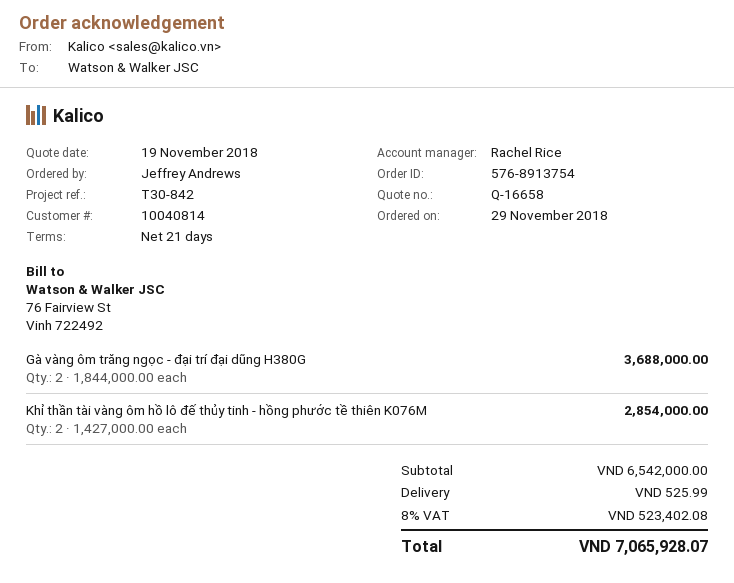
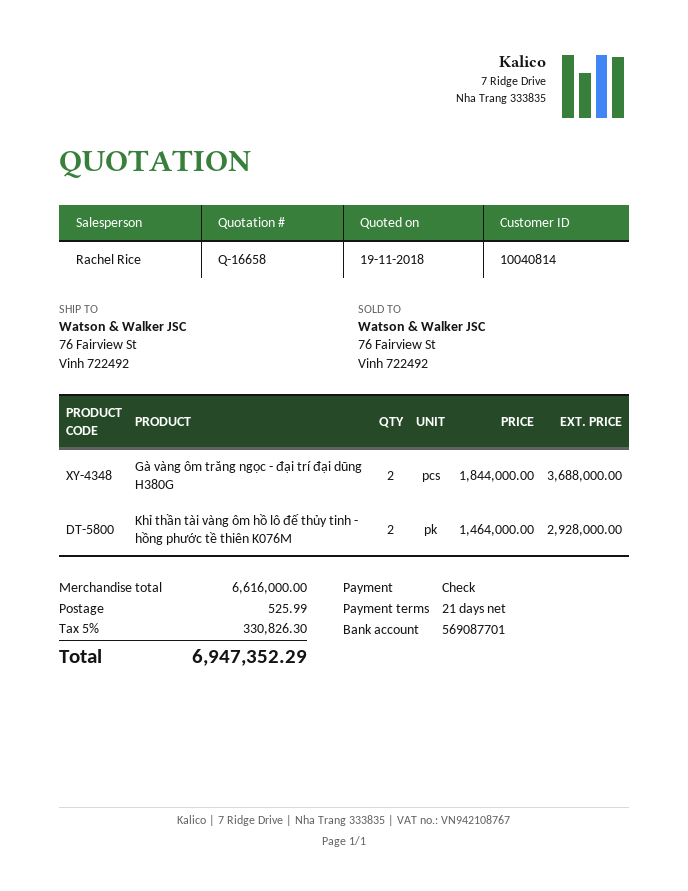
Khỉ thần tài vàng ôm hồ lô đế thủy tinh - hồng phước tề thiên K076M: 2 x 1427000.00 = 2854000.00 -> 2 x 1464000.00 = 2928000.00
subtotal: 6542000.00 -> 6616000.00
tax: 8% = 523402.08 -> 5% = 330826.30
total: 7065928.07 -> 6947352.29

